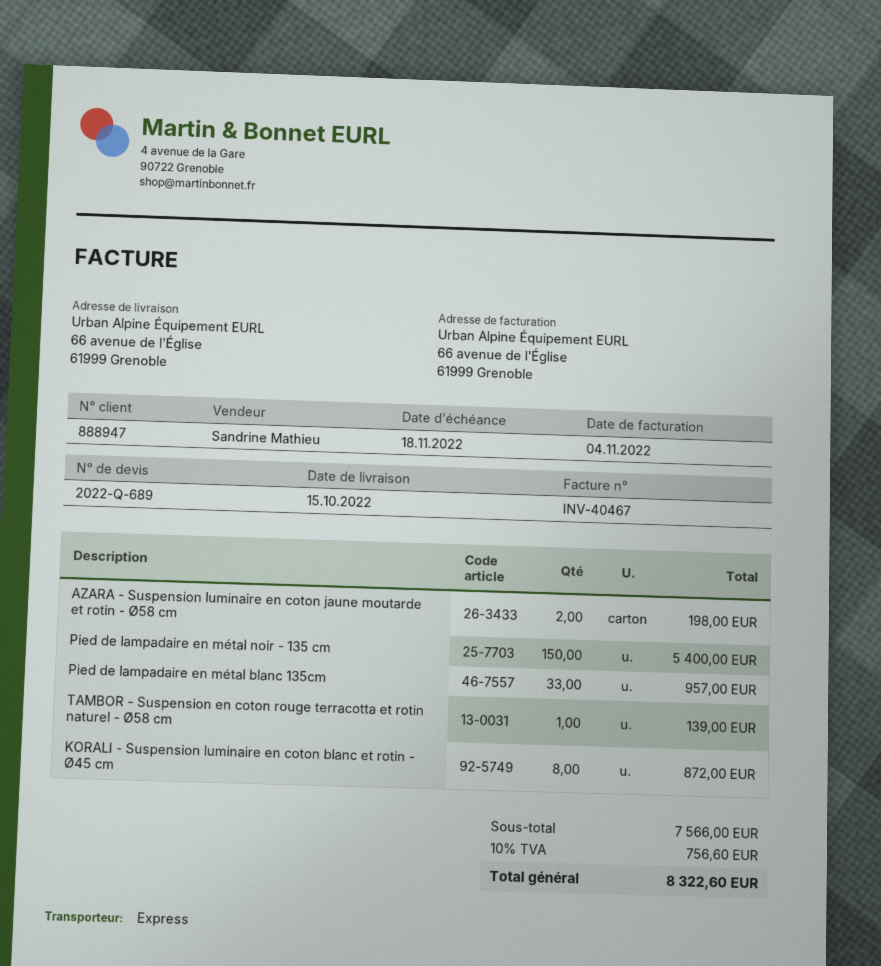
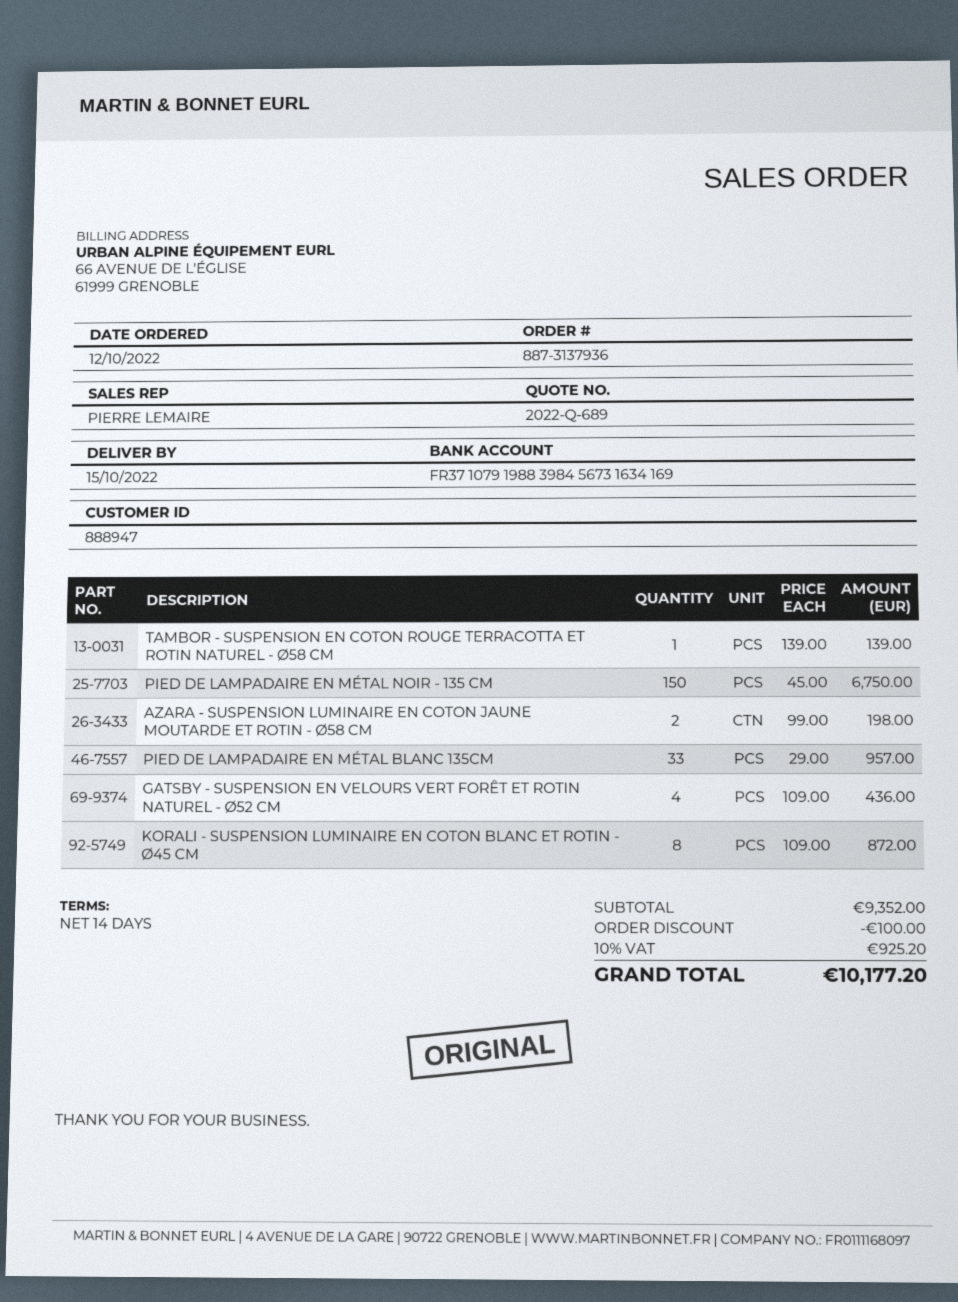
sales rep: Sandrine Mathieu -> PIERRE LEMAIRE
Pied de lampadaire en métal noir - 135 cm: 150 for 5400.00 -> 150 for 6750.00
GATSBY - SUSPENSION EN VELOURS VERT FORÊT ET ROTIN NATUREL - Ø52 CM: none -> 4 for 436.00
subtotal: 7566.00 -> 9352.00
discount: none -> 100.00
tax: 10% = 756.60 -> 10% = 925.20
total: 8322.60 -> 10177.20

